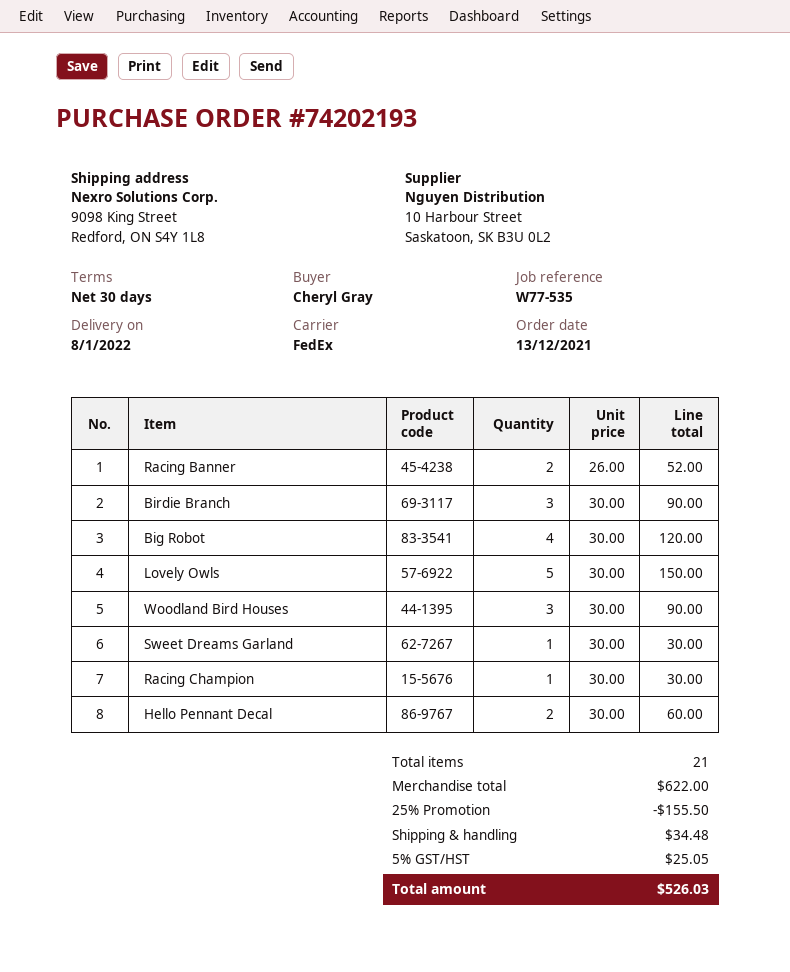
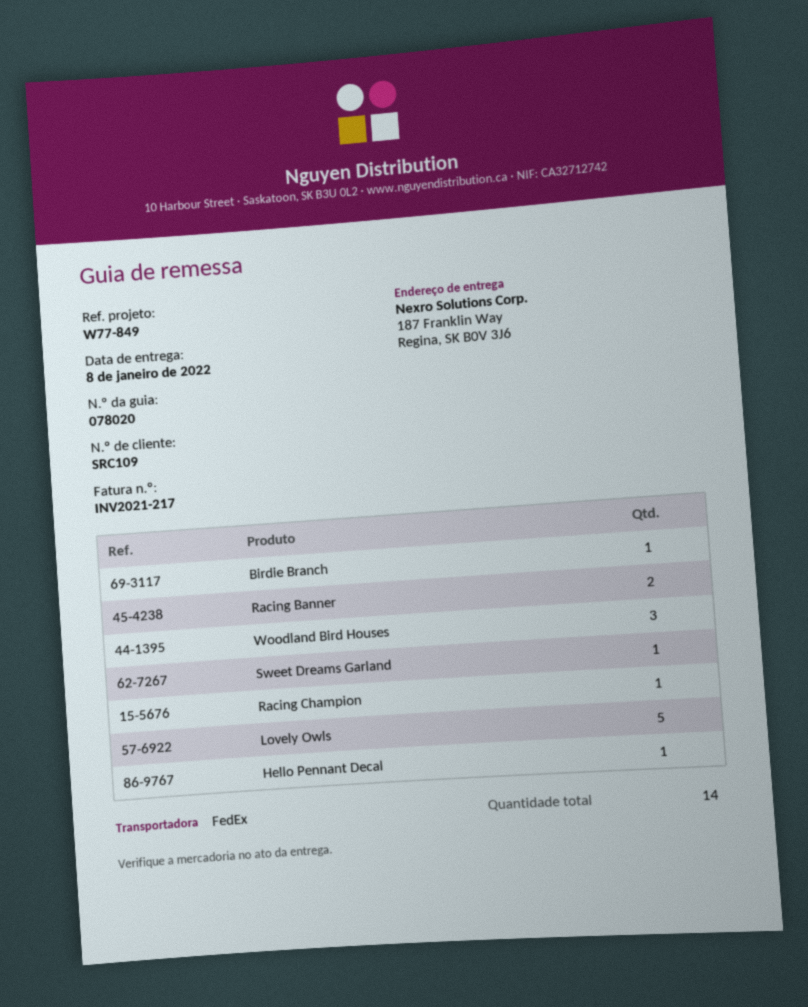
reference: W77-535 -> W77-849
ship to: 9098 King Street, Redford, ON S4Y 1L8 -> 187 Franklin Way, Regina, SK B0V 3J6
Birdie Branch: 3 -> 1
Big Robot: 4 -> none
Hello Pennant Decal: 2 -> 1
total quantity: 21 -> 14

